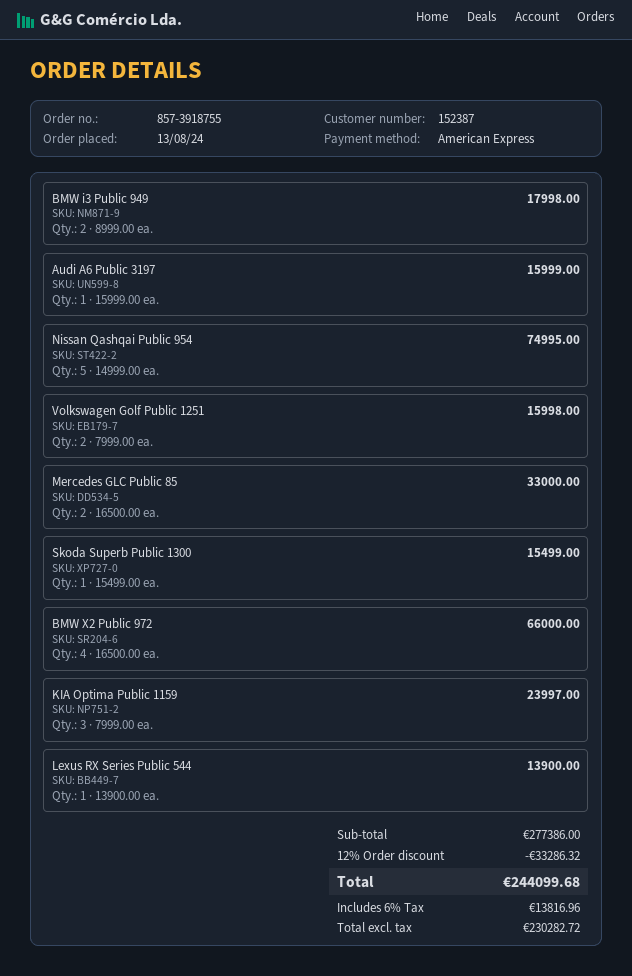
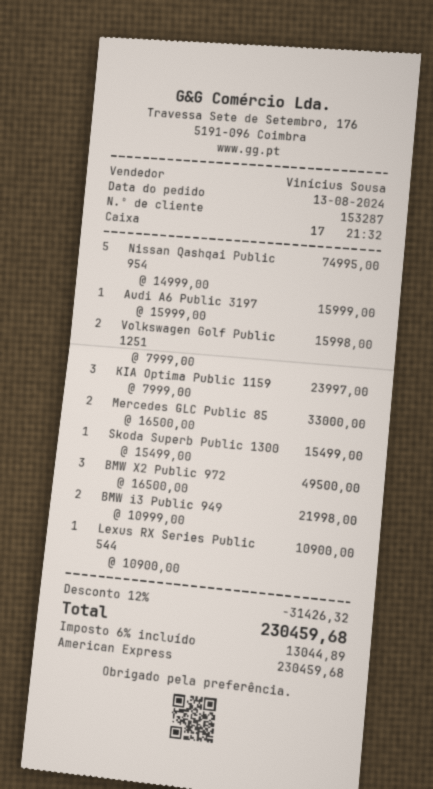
customer number: 152387 -> 153287
BMW i3 Public 949: 2 x 8999.00 = 17998.00 -> 2 x 10999.00 = 21998.00
BMW X2 Public 972: 4 x 16500.00 = 66000.00 -> 3 x 16500.00 = 49500.00
Lexus RX Series Public 544: 1 x 13900.00 = 13900.00 -> 1 x 10900.00 = 10900.00
discount: 12% = 33286.32 -> 12% = 31426.32
tax: 6% = 13816.96 -> 6% = 13044.89
total: 244099.68 -> 230459.68

